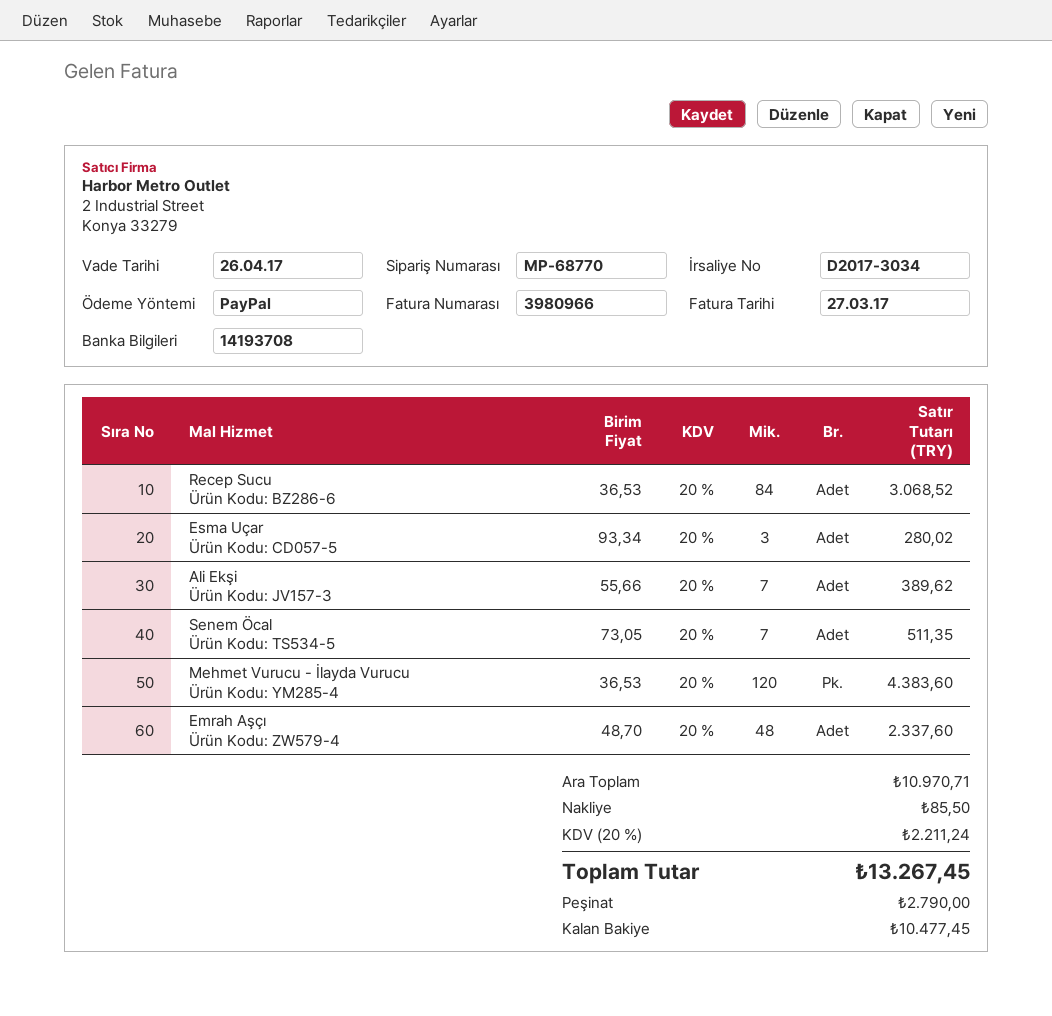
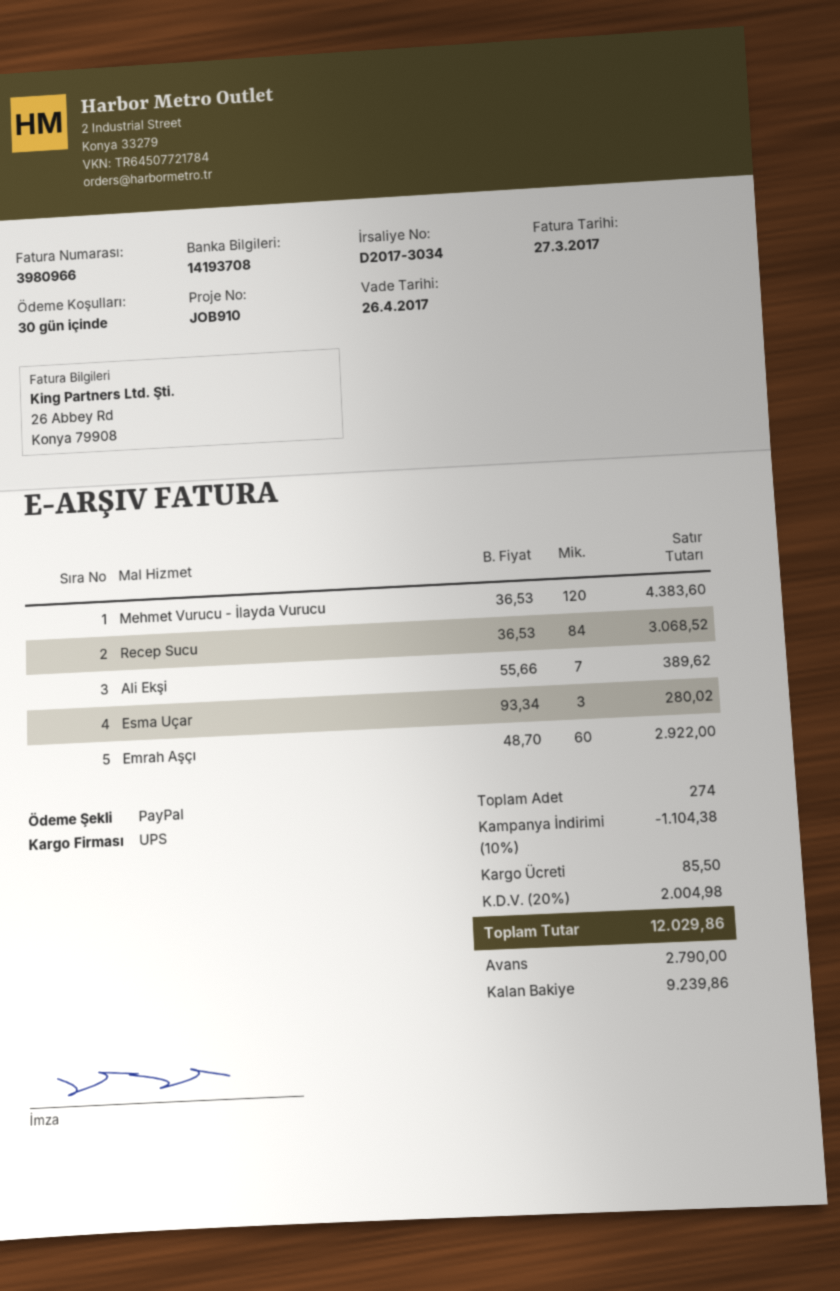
Senem Öcal: 7 x 73.05 = 511.35 -> none
Emrah Aşçı: 48 x 48.70 = 2337.60 -> 60 x 48.70 = 2922.00
discount: none -> 10% = 1104.38
tax: 20% = 2211.24 -> 20% = 2004.98
total: 13267.45 -> 12029.86
balance: 10477.45 -> 9239.86

